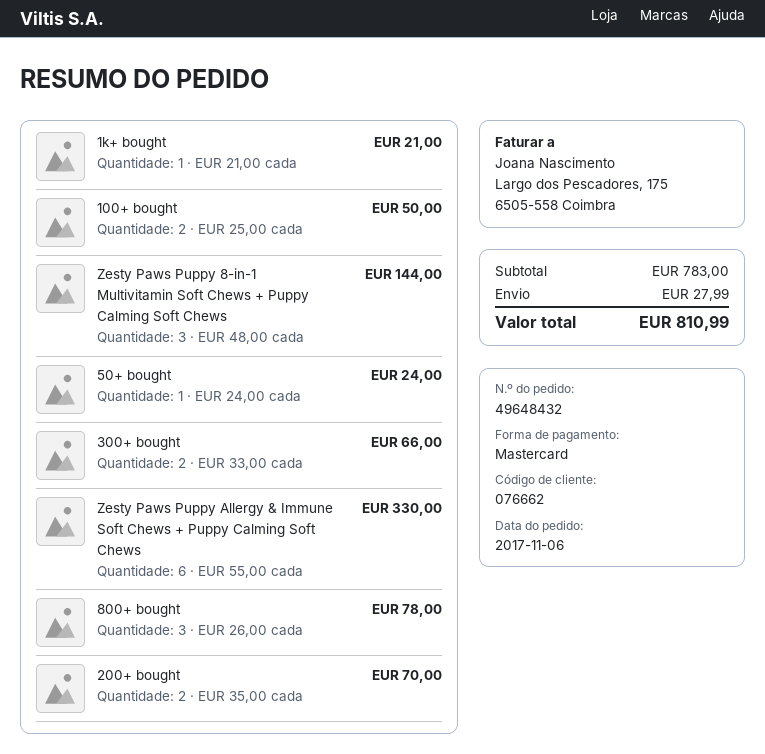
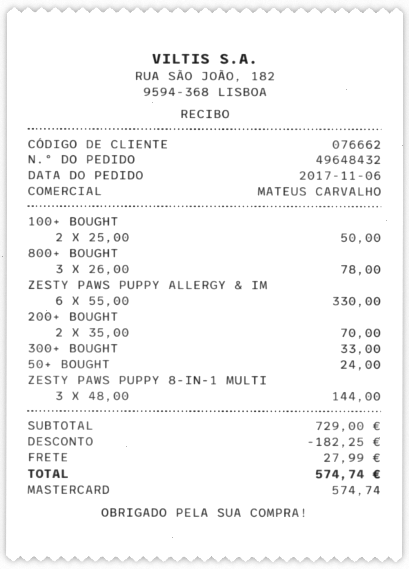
1k+ bought: 1 x 21.00 = 21.00 -> none
300+ bought: 2 x 33.00 = 66.00 -> 1 x 33.00 = 33.00
subtotal: 783.00 -> 729.00
discount: none -> 182.25
total: 810.99 -> 574.74

